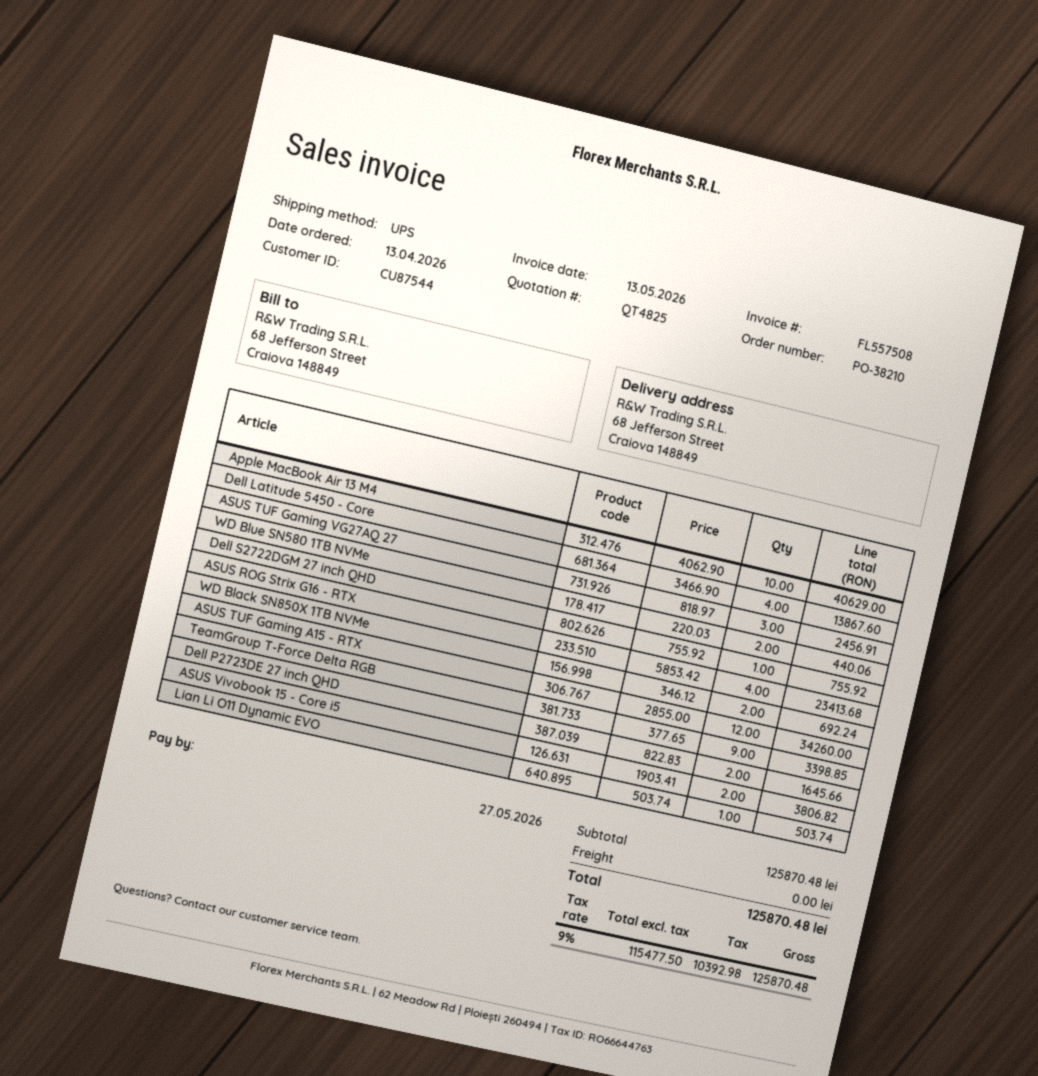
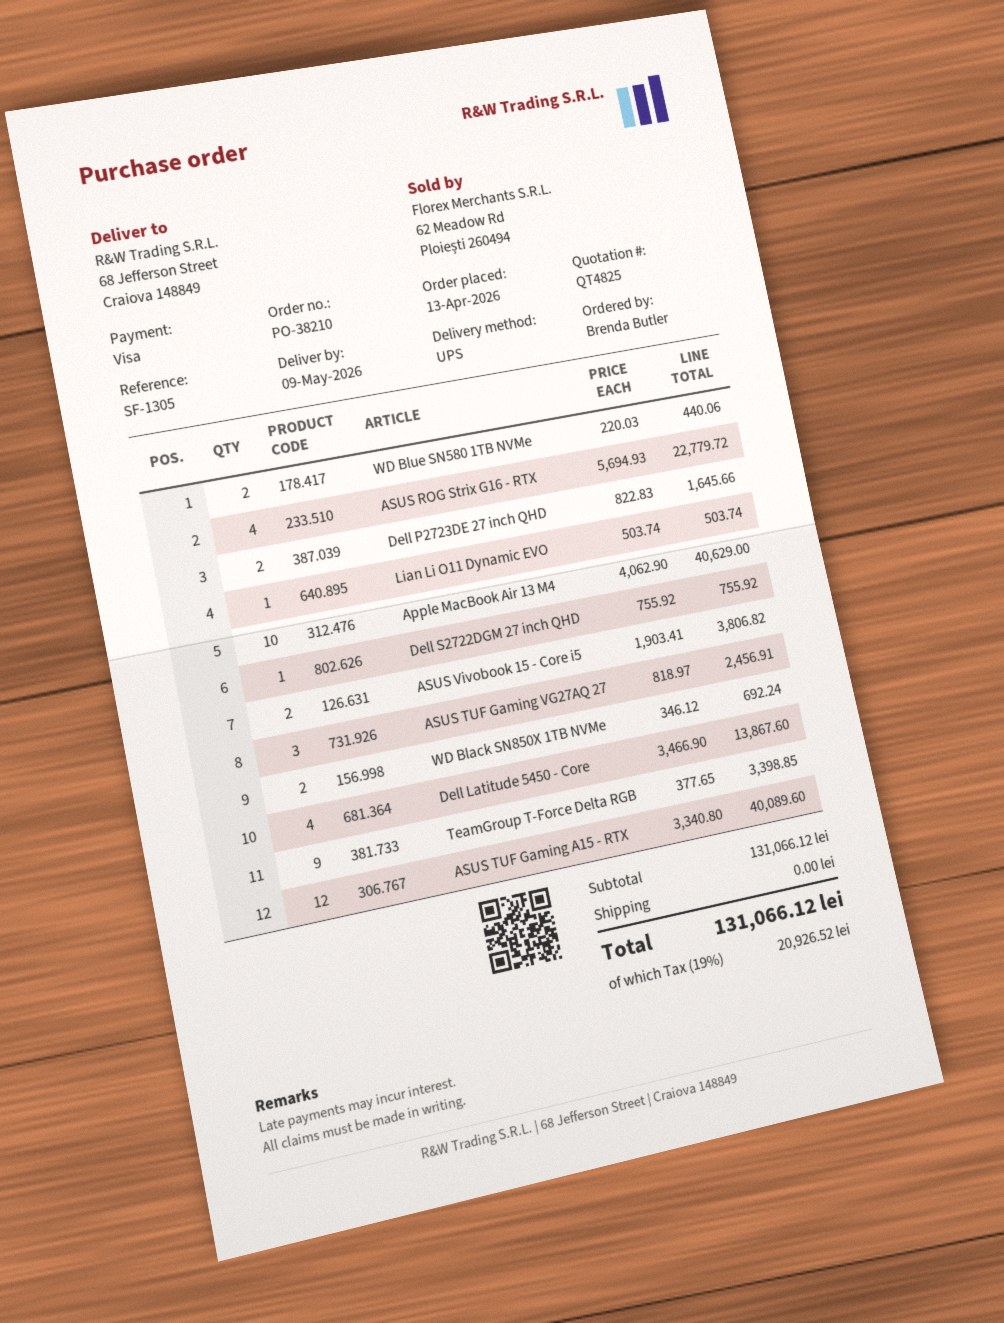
ASUS ROG Strix G16 - RTX: 4 x 5853.42 = 23413.68 -> 4 x 5694.93 = 22779.72
ASUS TUF Gaming A15 - RTX: 12 x 2855.00 = 34260.00 -> 12 x 3340.80 = 40089.60
subtotal: 125870.48 -> 131066.12
tax: 9% = 10392.98 -> 19% = 20926.52
total: 125870.48 -> 131066.12

